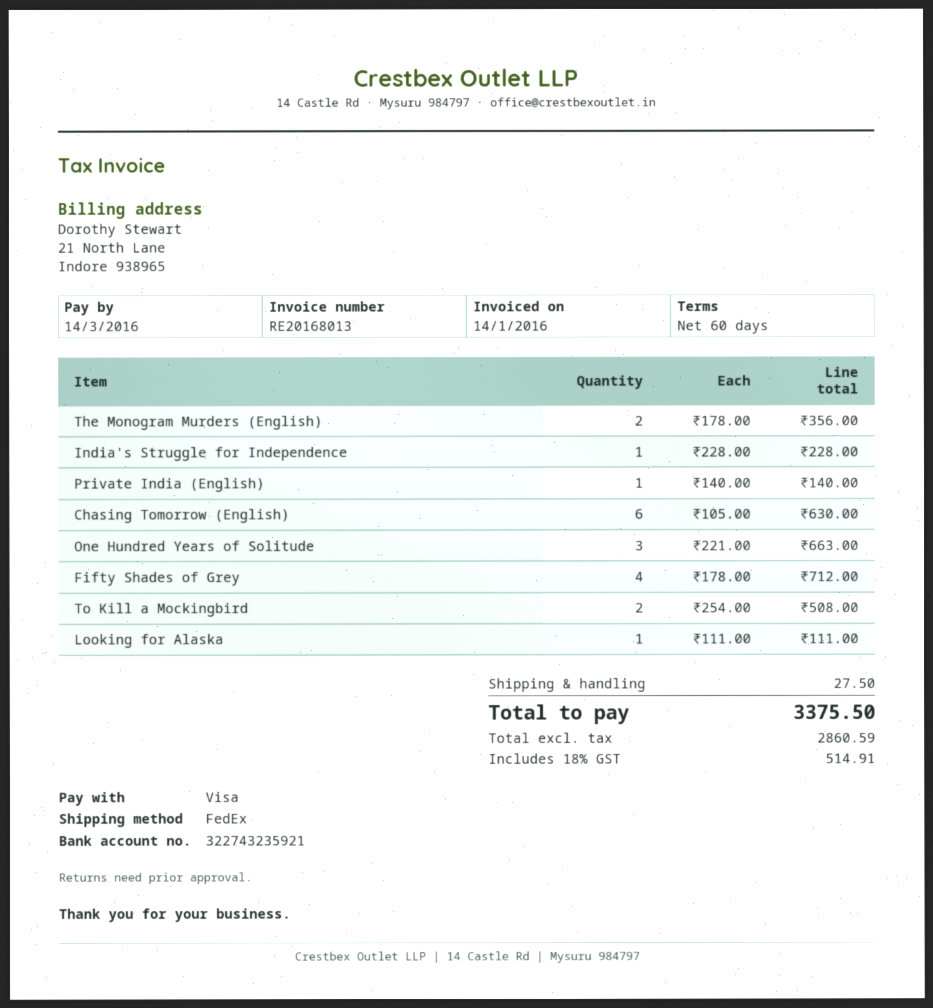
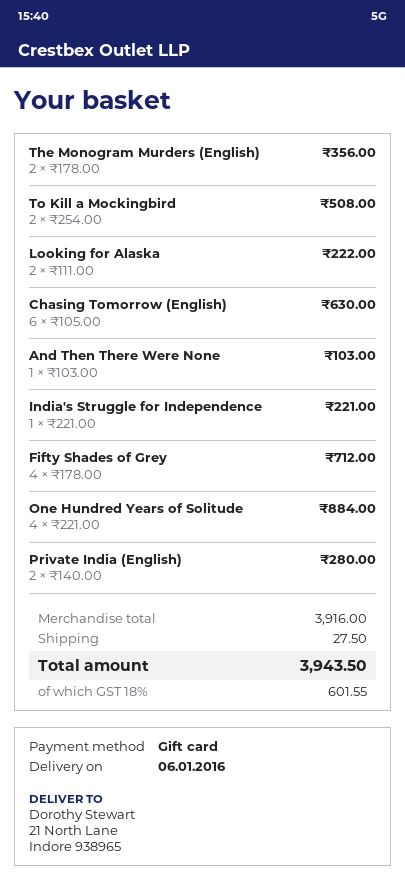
payment method: Visa -> gift card
India's Struggle for Independence: 1 x 228.00 = 228.00 -> 1 x 221.00 = 221.00
Private India (English): 1 x 140.00 = 140.00 -> 2 x 140.00 = 280.00
One Hundred Years of Solitude: 3 x 221.00 = 663.00 -> 4 x 221.00 = 884.00
Looking for Alaska: 1 x 111.00 = 111.00 -> 2 x 111.00 = 222.00
And Then There Were None: none -> 1 x 103.00 = 103.00
tax: 18% = 514.91 -> 18% = 601.55
total: 3375.50 -> 3943.50

